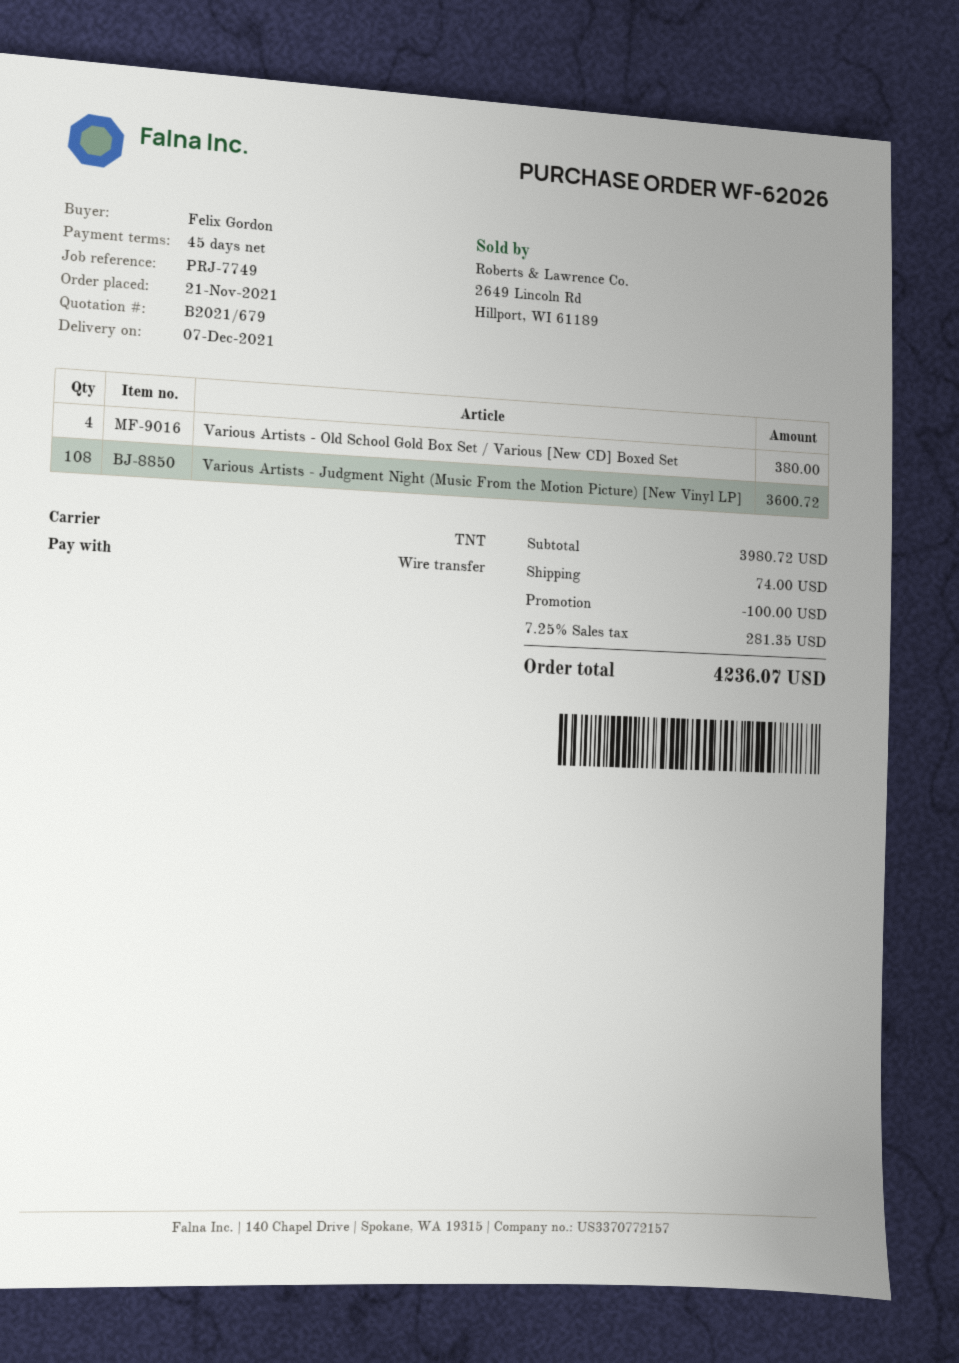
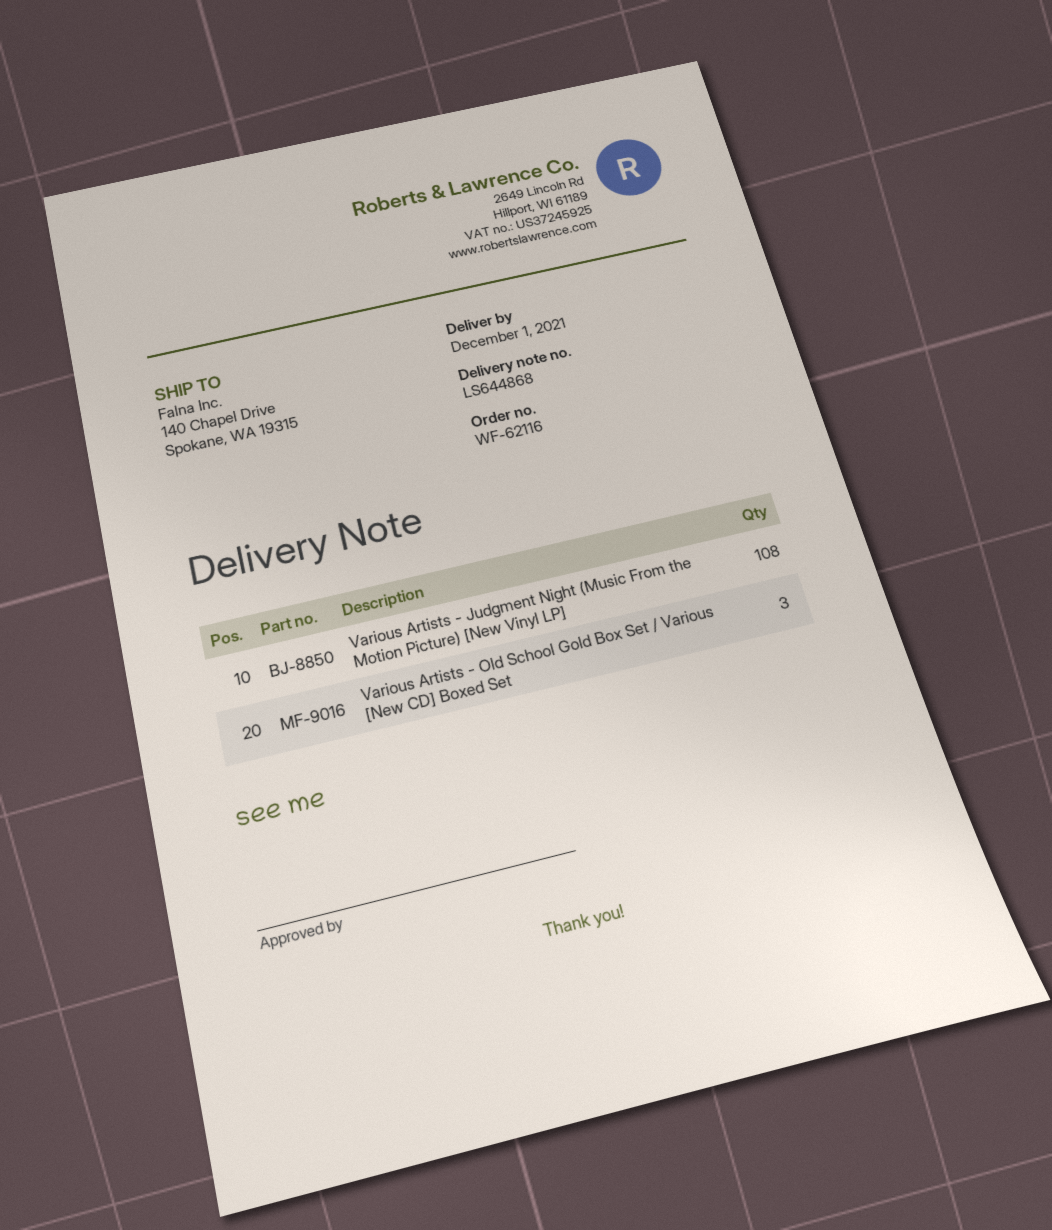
order number: WF-62026 -> WF-62116
delivery date: 2021-12-07 -> 2021-12-01
Various Artists - Old School Gold Box Set / Various [New CD] Boxed Set: 4 -> 3

